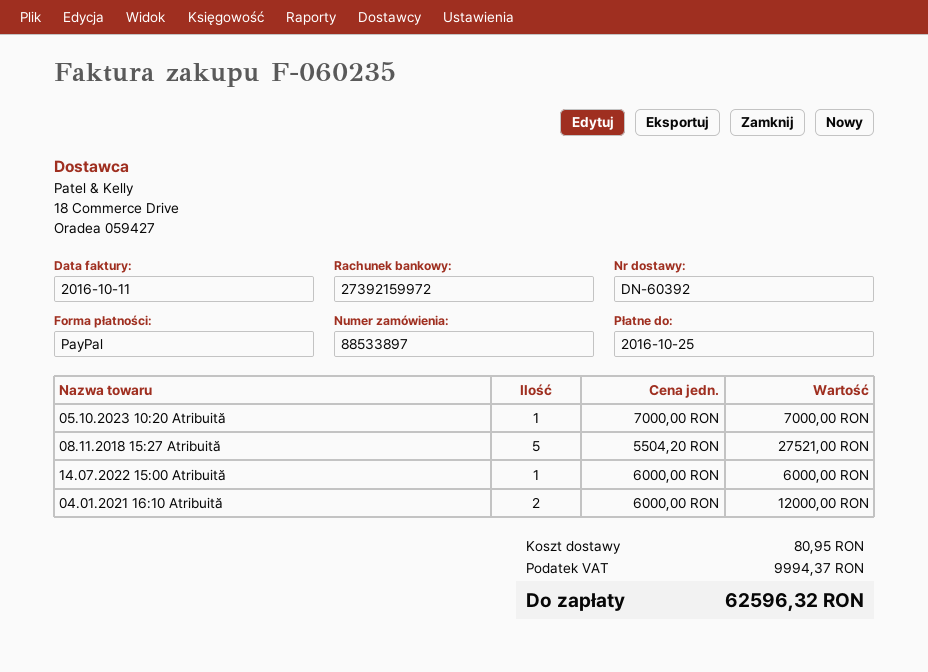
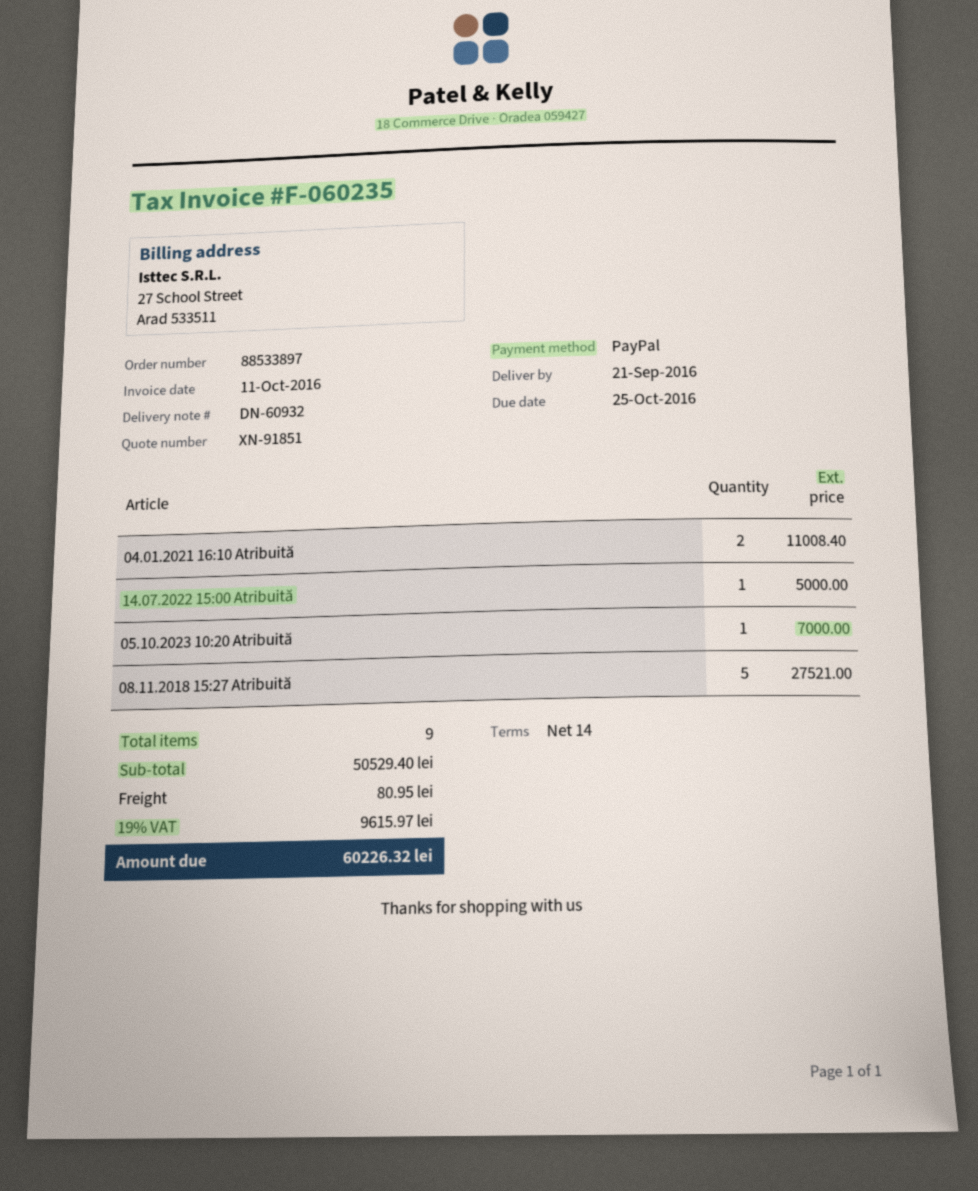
delivery note number: DN-60392 -> DN-60932
14.07.2022 15:00 Atribuită: 1 for 6000.00 -> 1 for 5000.00
04.01.2021 16:10 Atribuită: 2 for 12000.00 -> 2 for 11008.40
tax: 9994.37 -> 9615.97
total: 62596.32 -> 60226.32

